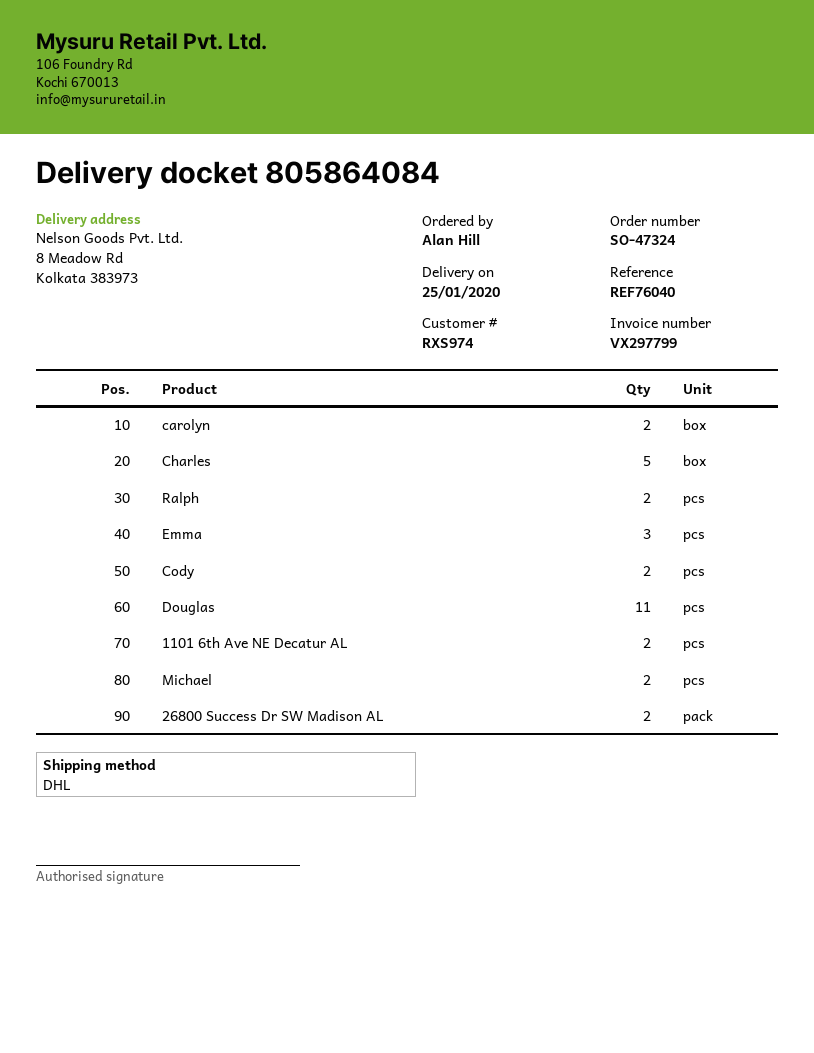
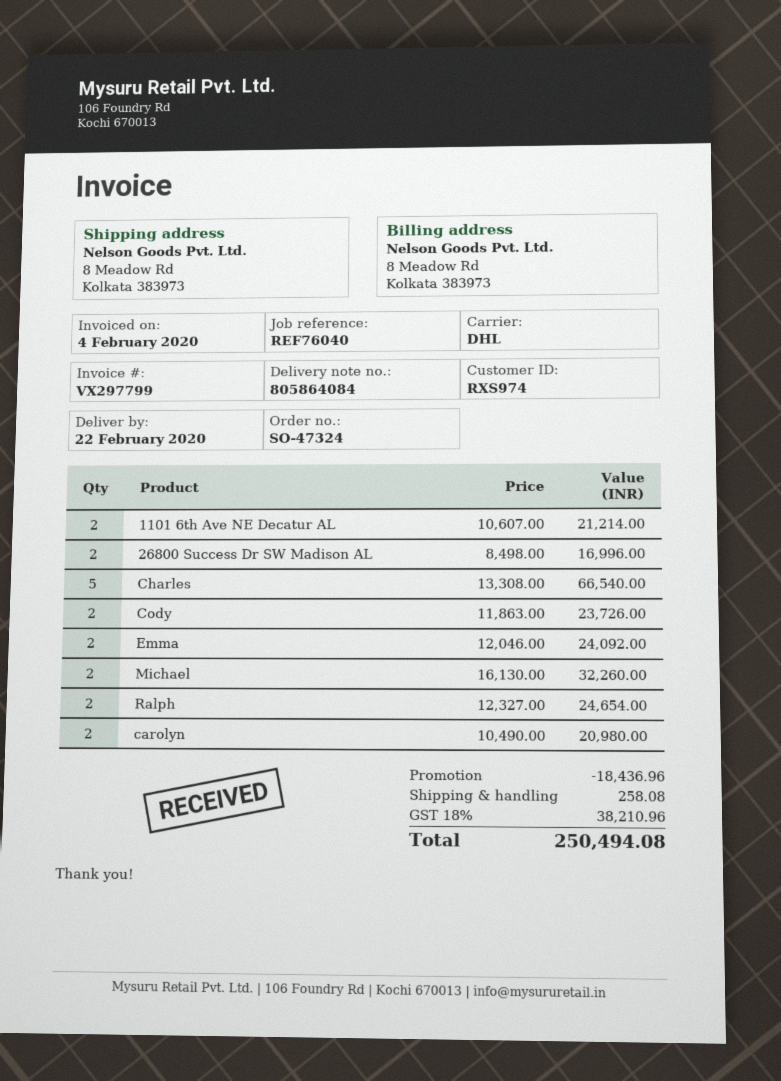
delivery date: 2020-01-25 -> 2020-02-22
Emma: 3 -> 2
Douglas: 11 -> none

